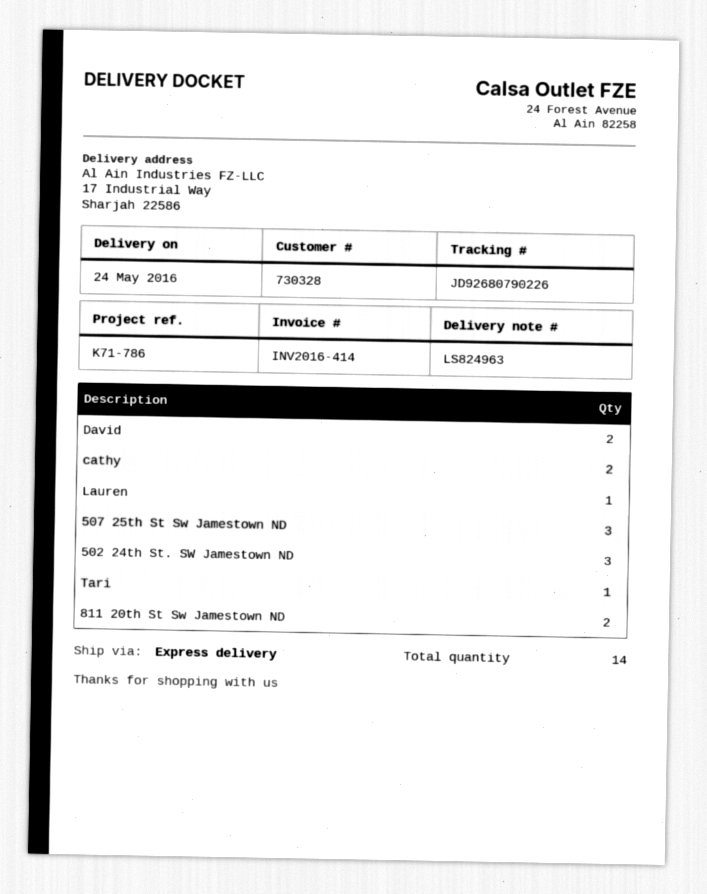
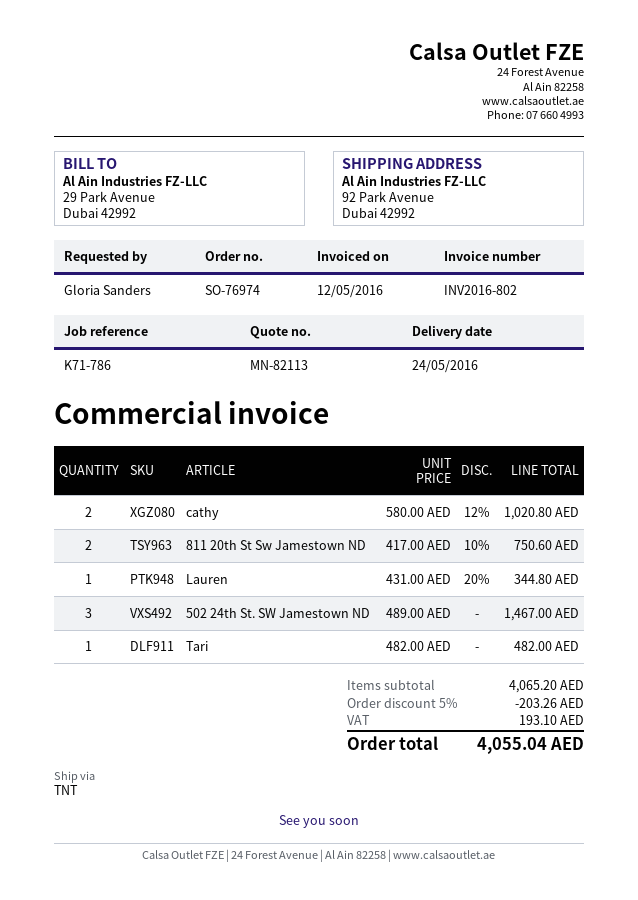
invoice number: INV2016-414 -> INV2016-802
shipping method: express -> TNT
ship to: 17 Industrial Way, Sharjah 22586 -> 92 Park Avenue, Dubai 42992
David: 2 -> none
507 25th St Sw Jamestown ND: 3 -> none

